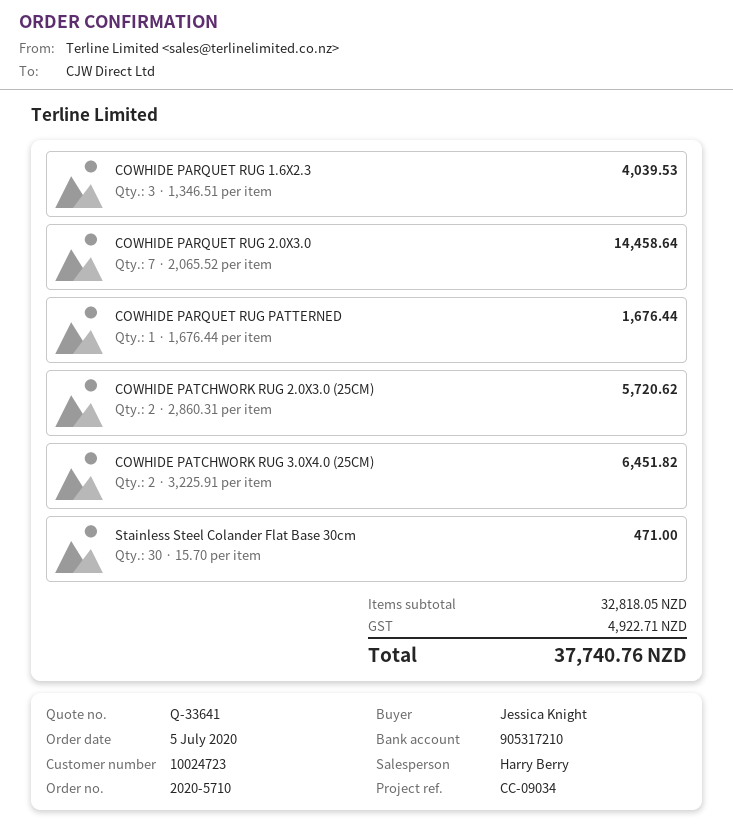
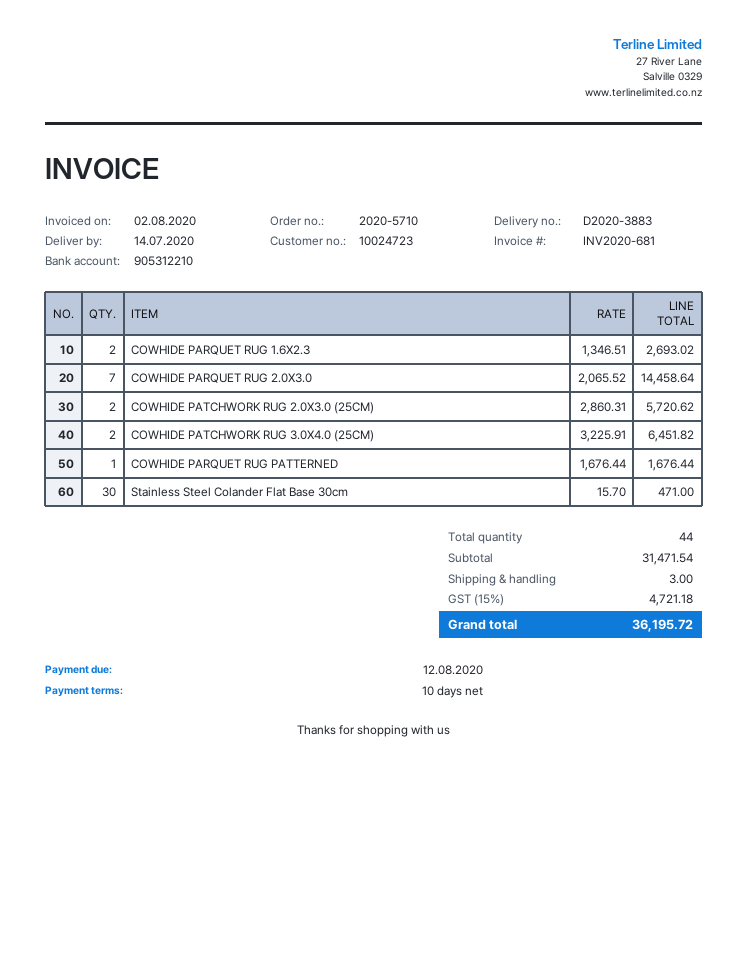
bank account: 905317210 -> 905312210
COWHIDE PARQUET RUG 1.6X2.3: 3 x 1346.51 = 4039.53 -> 2 x 1346.51 = 2693.02
subtotal: 32818.05 -> 31471.54
shipping: none -> 3.00
tax: 4922.71 -> 4721.18
total: 37740.76 -> 36195.72

